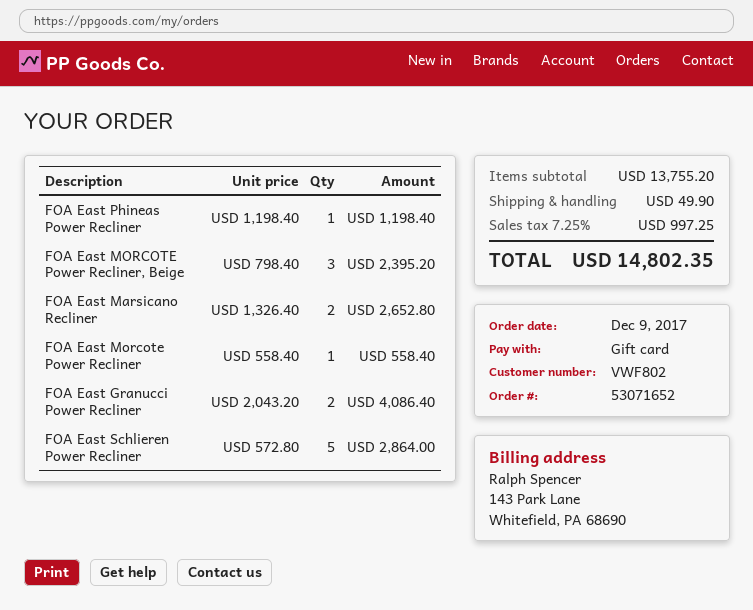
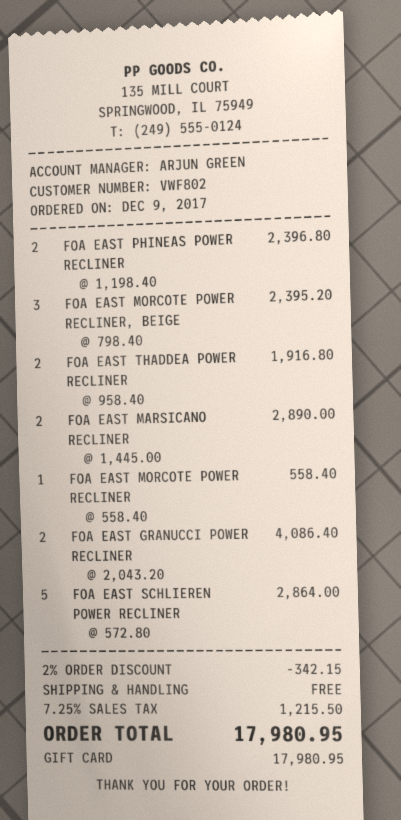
FOA East Phineas Power Recliner: 1 x 1198.40 = 1198.40 -> 2 x 1198.40 = 2396.80
FOA East Marsicano Recliner: 2 x 1326.40 = 2652.80 -> 2 x 1445.00 = 2890.00
FOA EAST THADDEA POWER RECLINER: none -> 2 x 958.40 = 1916.80
discount: none -> 2% = 342.15
shipping: 49.90 -> 0.00
tax: 7.25% = 997.25 -> 7.25% = 1215.50
total: 14802.35 -> 17980.95

